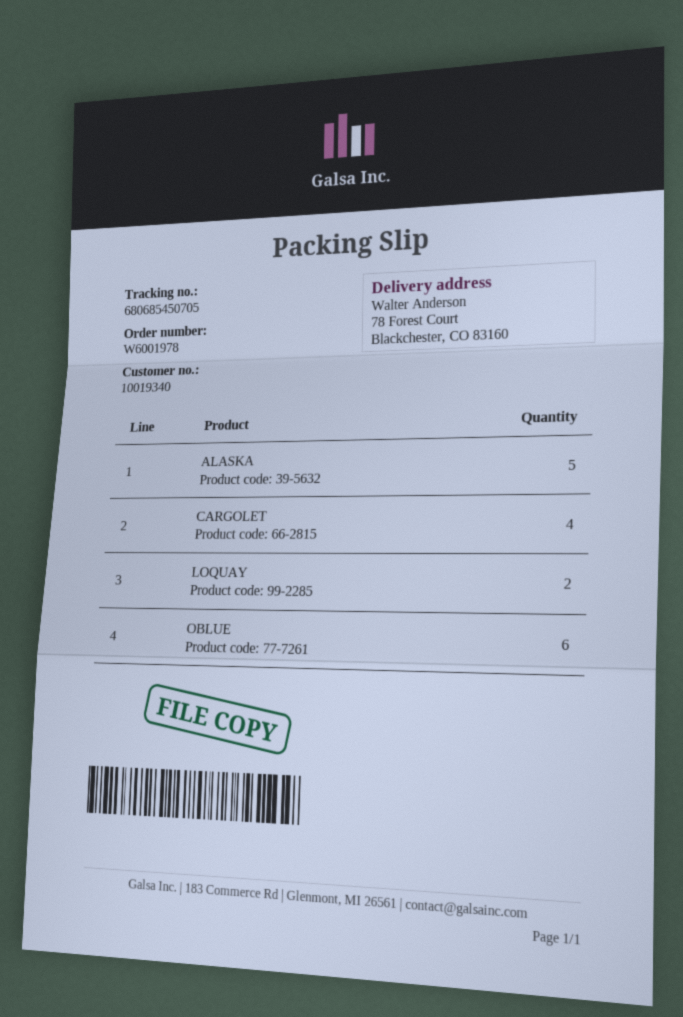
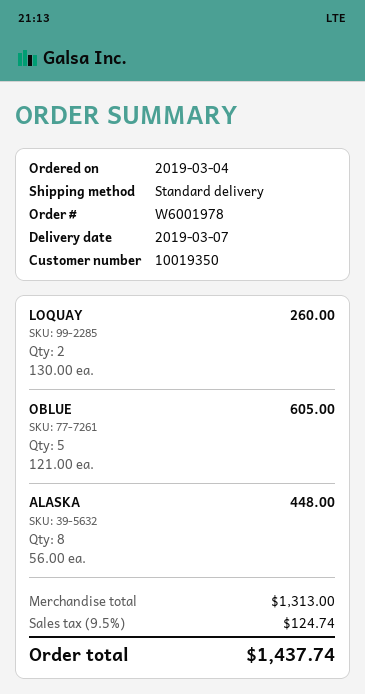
customer number: 10019340 -> 10019350
ALASKA: 5 -> 8
CARGOLET: 4 -> none
OBLUE: 6 -> 5

